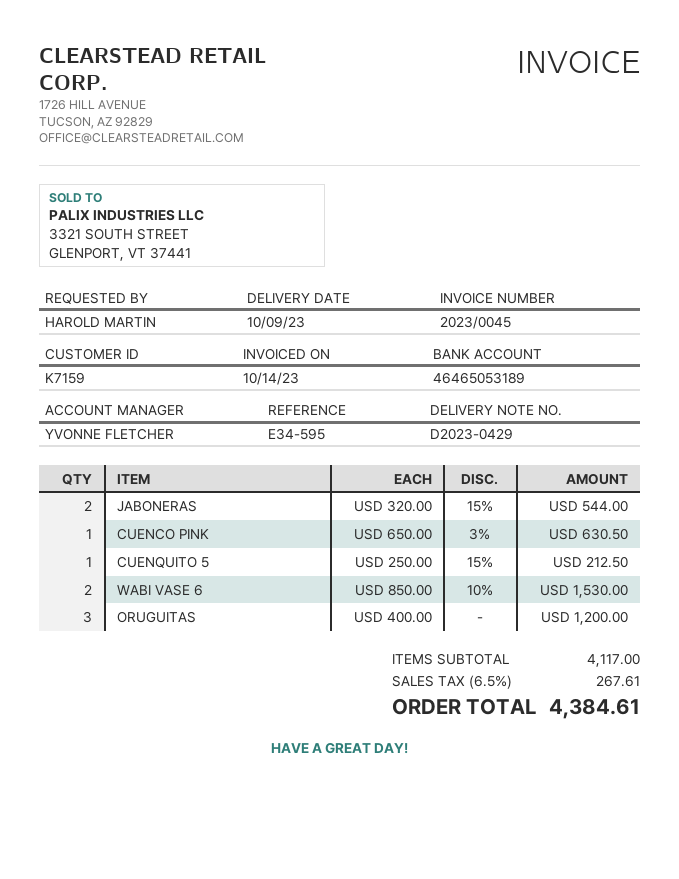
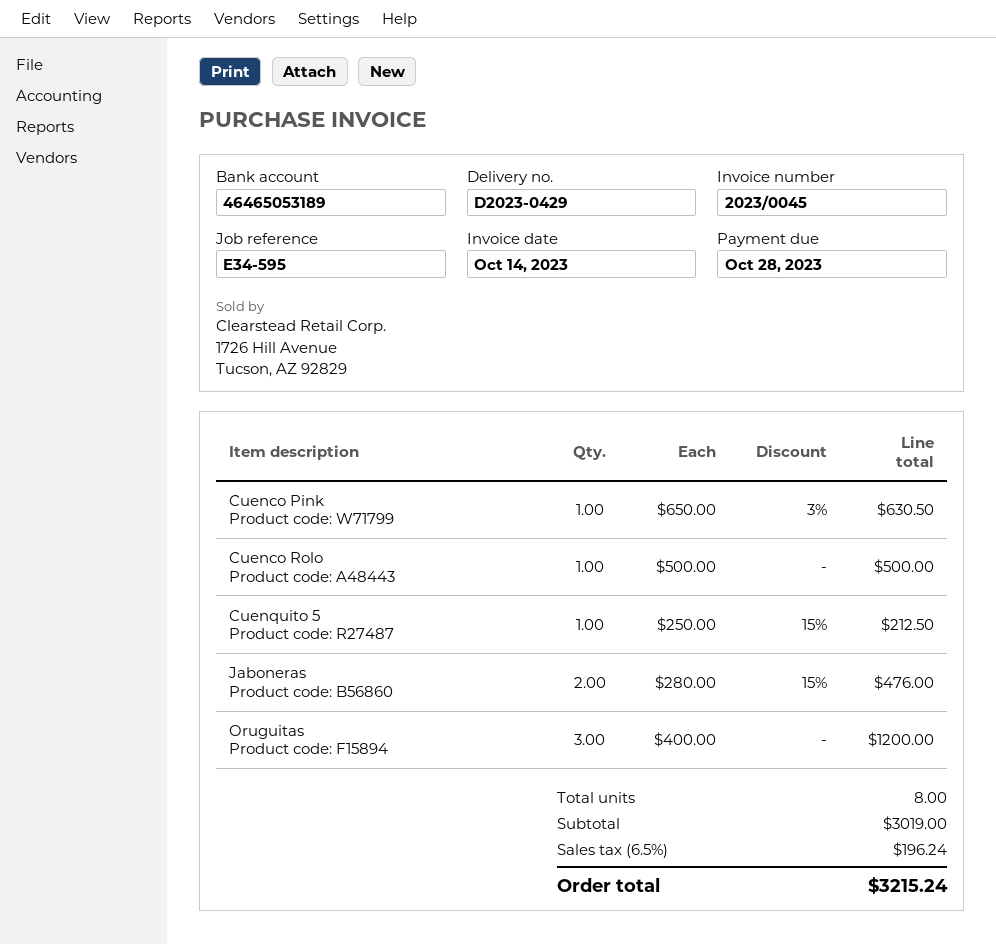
JABONERAS: 2 x 320.00 - 15% = 544.00 -> 2 x 280.00 - 15% = 476.00
WABI VASE 6: 2 x 850.00 - 10% = 1530.00 -> none
Cuenco Rolo: none -> 1 x 500.00 = 500.00
subtotal: 4117.00 -> 3019.00
tax: 6.5% = 267.61 -> 6.5% = 196.24
total: 4384.61 -> 3215.24

